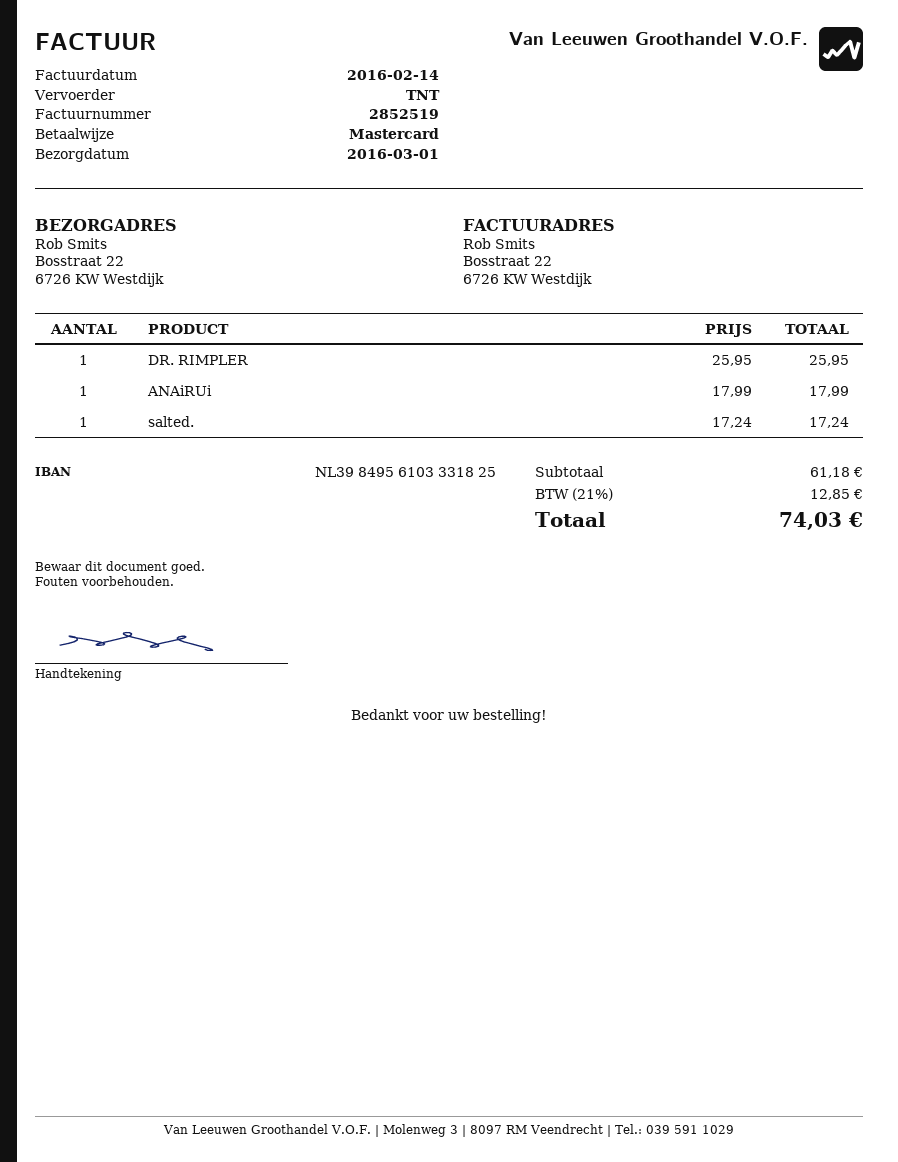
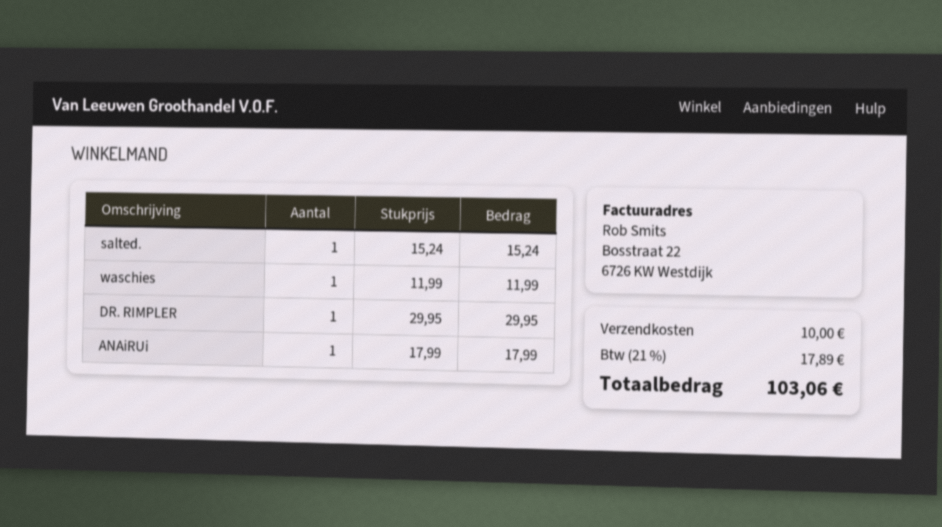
DR. RIMPLER: 1 x 25.95 = 25.95 -> 1 x 29.95 = 29.95
salted.: 1 x 17.24 = 17.24 -> 1 x 15.24 = 15.24
waschies: none -> 1 x 11.99 = 11.99
shipping: none -> 10.00
tax: 21% = 12.85 -> 21% = 17.89
total: 74.03 -> 103.06

